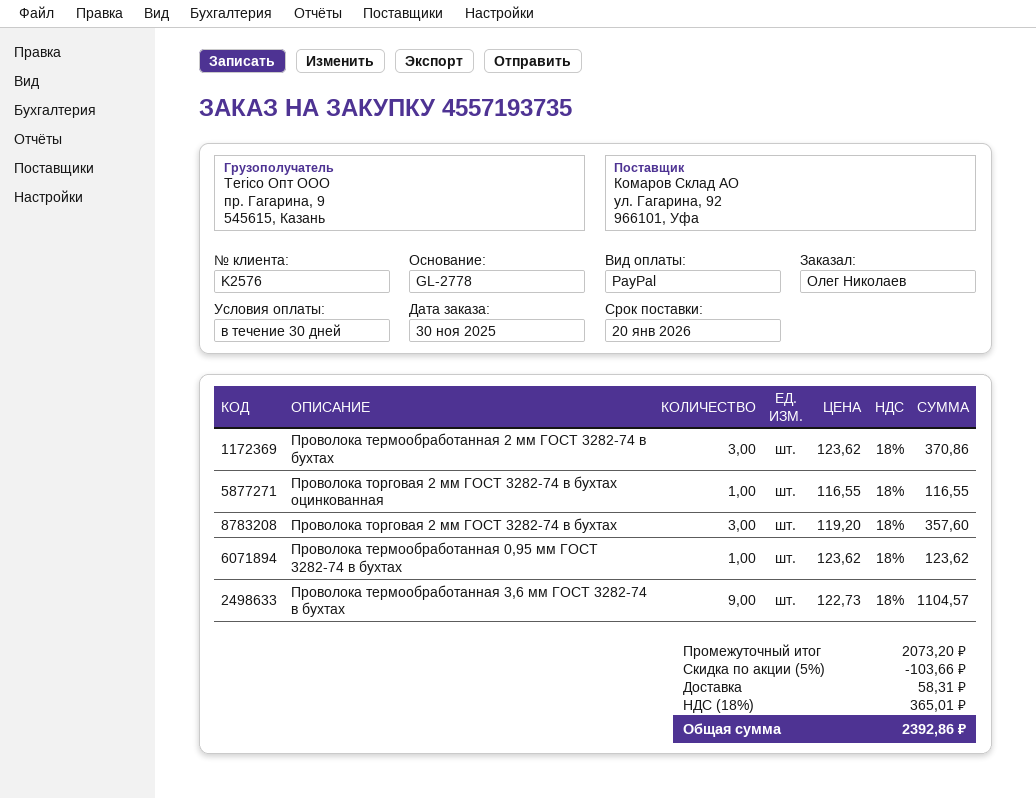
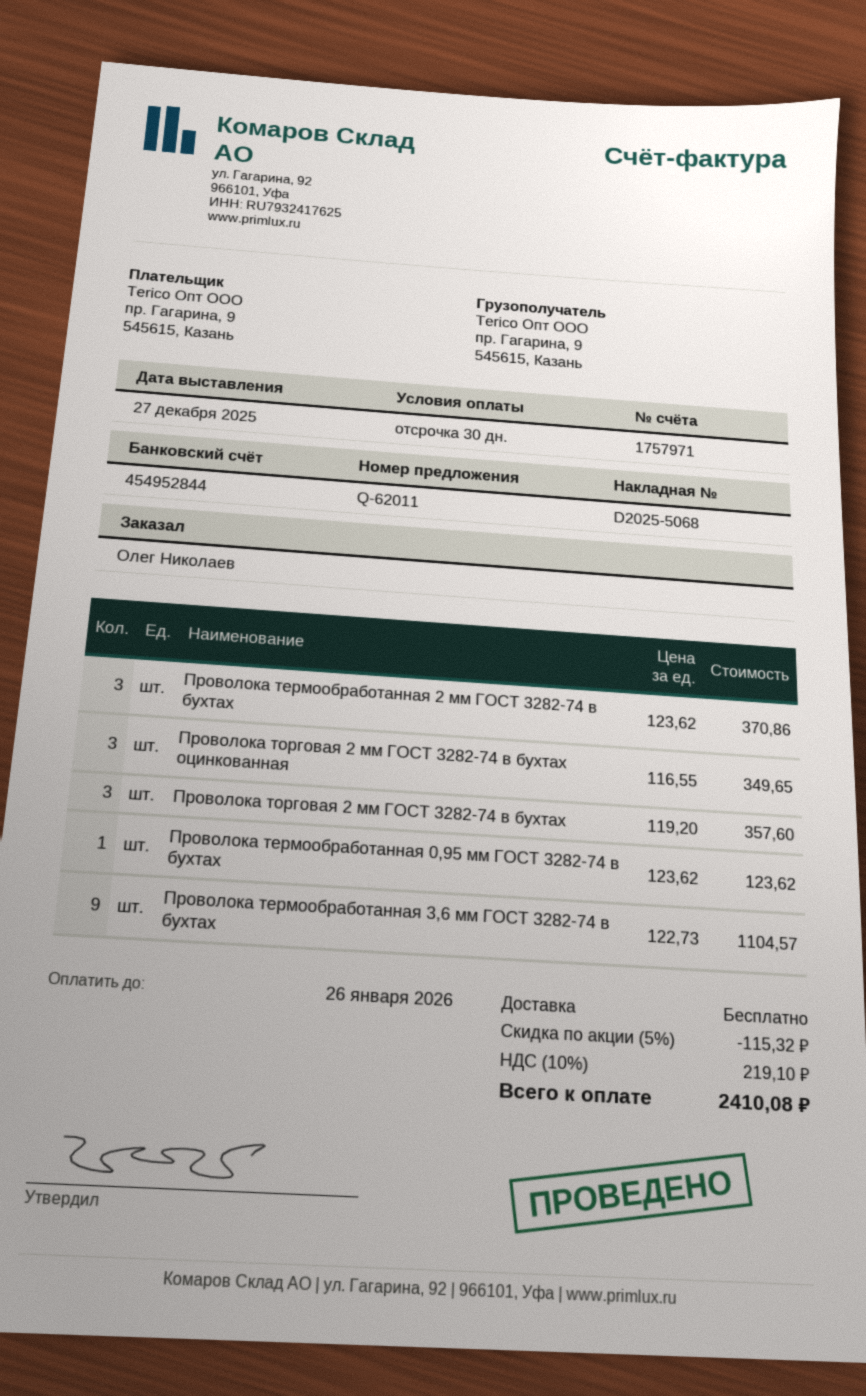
Проволока торговая 2 мм ГОСТ 3282-74 в бухтах оцинкованная: 1 x 116.55 = 116.55 -> 3 x 116.55 = 349.65
discount: 5% = 103.66 -> 5% = 115.32
shipping: 58.31 -> 0.00
tax: 18% = 365.01 -> 10% = 219.10
total: 2392.86 -> 2410.08

